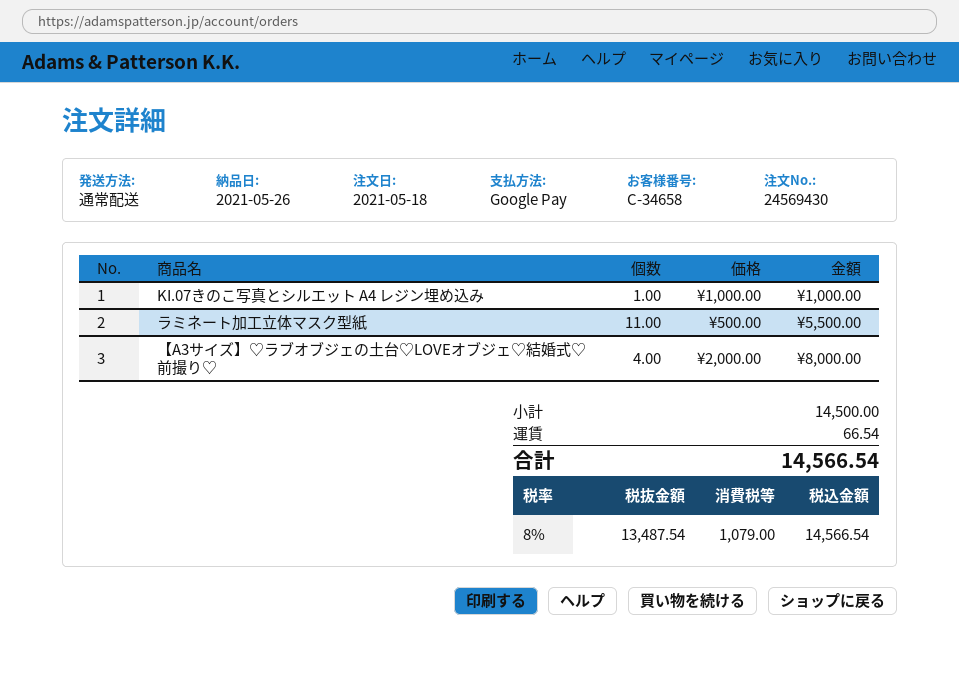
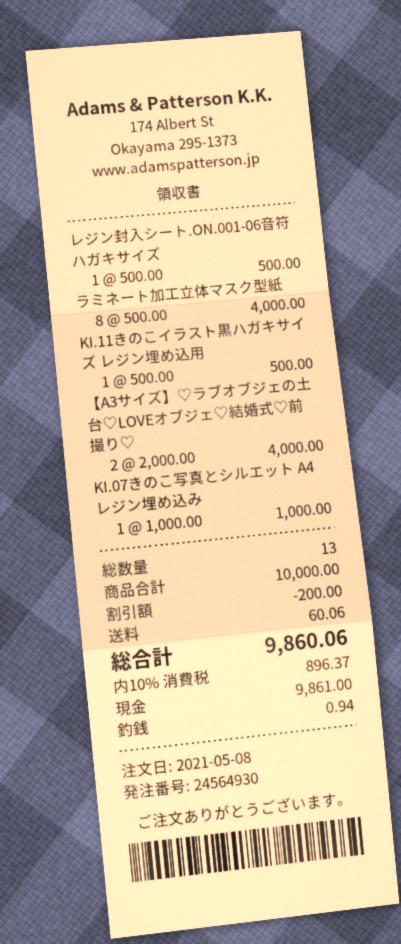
order number: 24569430 -> 24564930
order date: 2021-05-18 -> 2021-05-08
payment method: Google Pay -> cash
ラミネート加工立体マスク型紙: 11 x 500.00 = 5500.00 -> 8 x 500.00 = 4000.00
【A3サイズ】♡ラブオブジェの土台♡LOVEオブジェ♡結婚式♡前撮り♡: 4 x 2000.00 = 8000.00 -> 2 x 2000.00 = 4000.00
レジン封入シート.ON.001-06音符 ハガキサイズ: none -> 1 x 500.00 = 500.00
KI.11きのこイラスト黒ハガキサイズ レジン埋め込用: none -> 1 x 500.00 = 500.00
subtotal: 14500.00 -> 10000.00
discount: none -> 200.00
shipping: 66.54 -> 60.06
tax: 8% = 1079.00 -> 10% = 896.37
total: 14566.54 -> 9860.06

